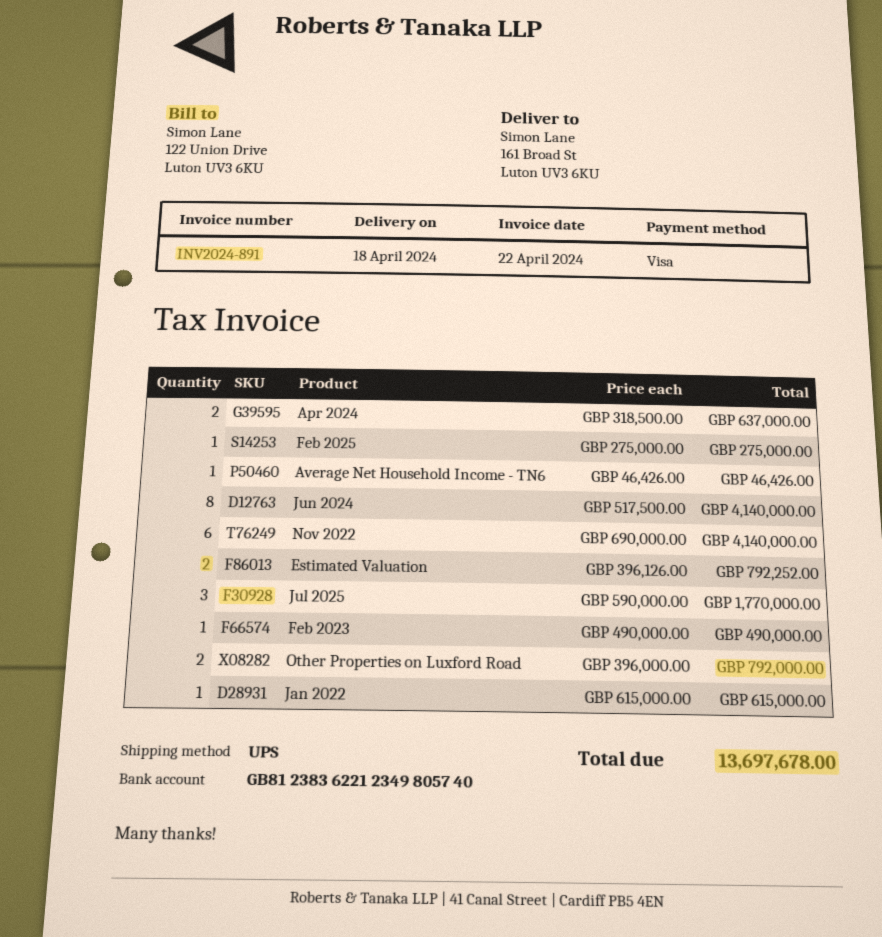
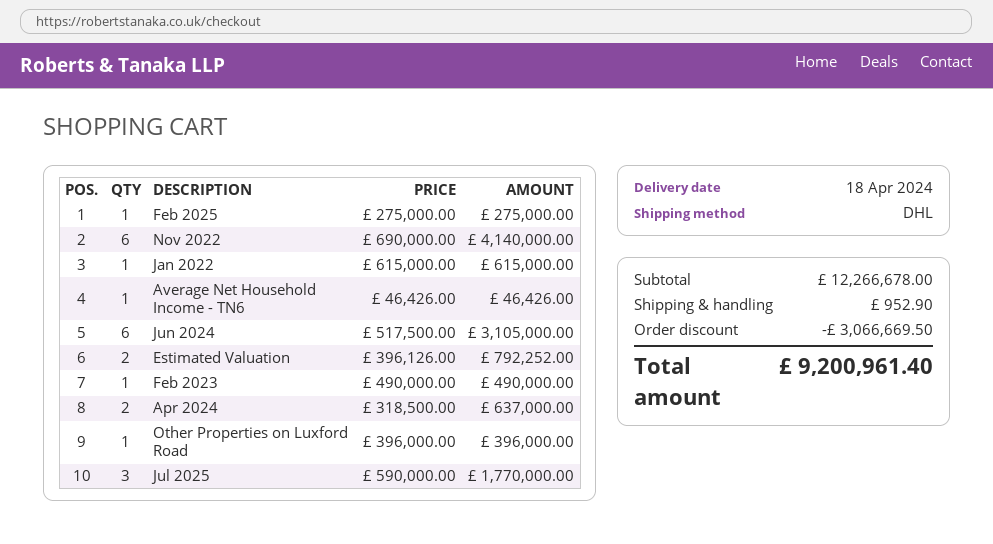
shipping method: UPS -> DHL
Jun 2024: 8 x 517500.00 = 4140000.00 -> 6 x 517500.00 = 3105000.00
Other Properties on Luxford Road: 2 x 396000.00 = 792000.00 -> 1 x 396000.00 = 396000.00
discount: none -> 3066669.50
shipping: none -> 952.90
total: 13697678.00 -> 9200961.40

